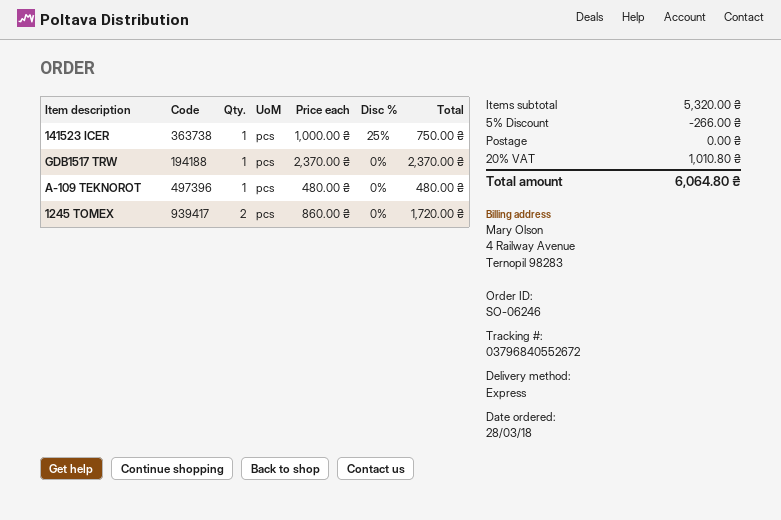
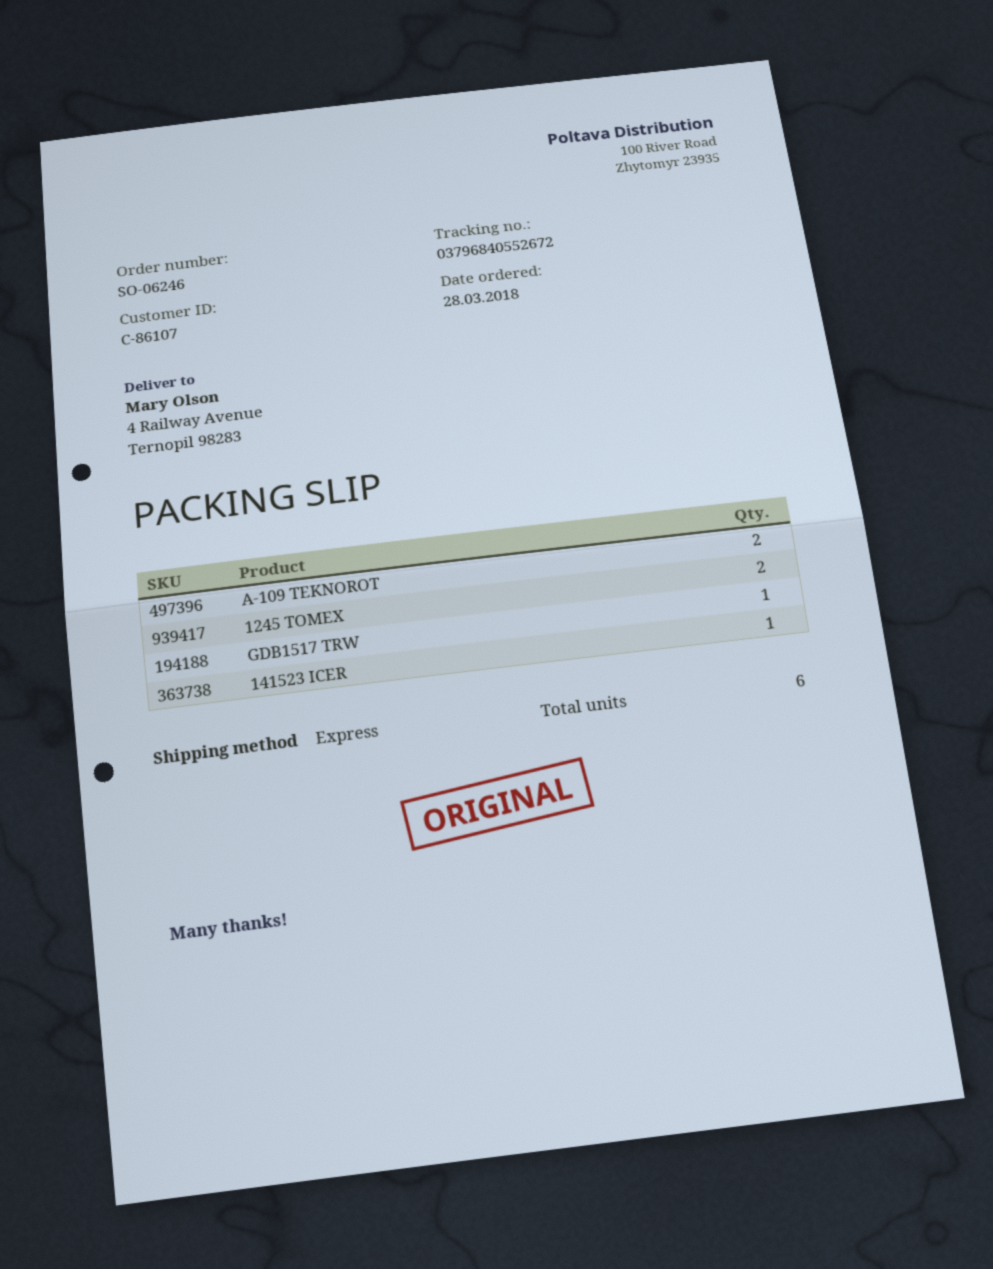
A-109 TEKNOROT: 1 -> 2

